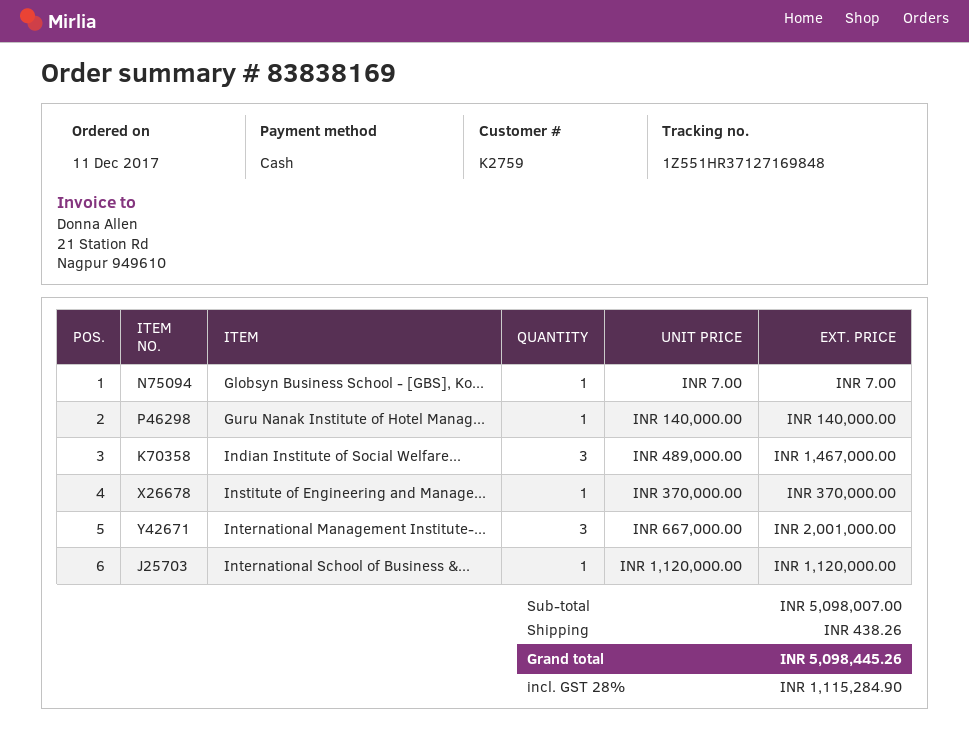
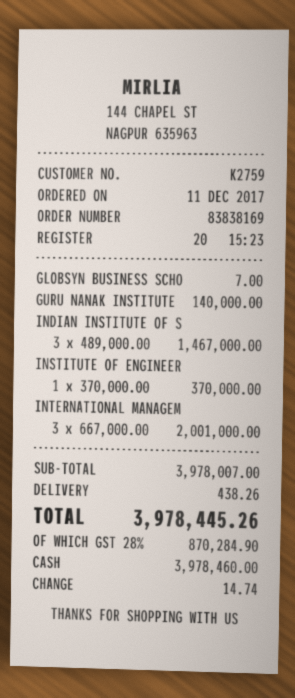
International School of Business &...: 1 x 1120000.00 = 1120000.00 -> none
subtotal: 5098007.00 -> 3978007.00
tax: 28% = 1115284.90 -> 28% = 870284.90
total: 5098445.26 -> 3978445.26

